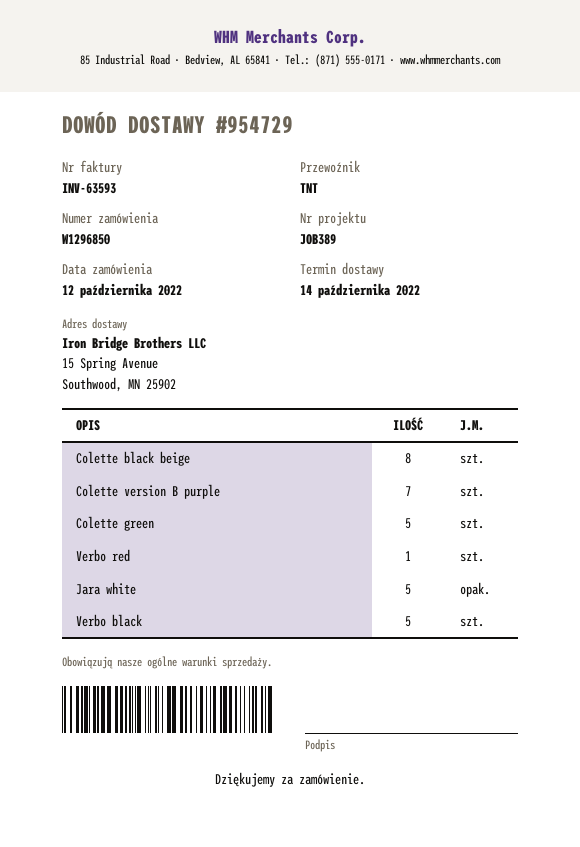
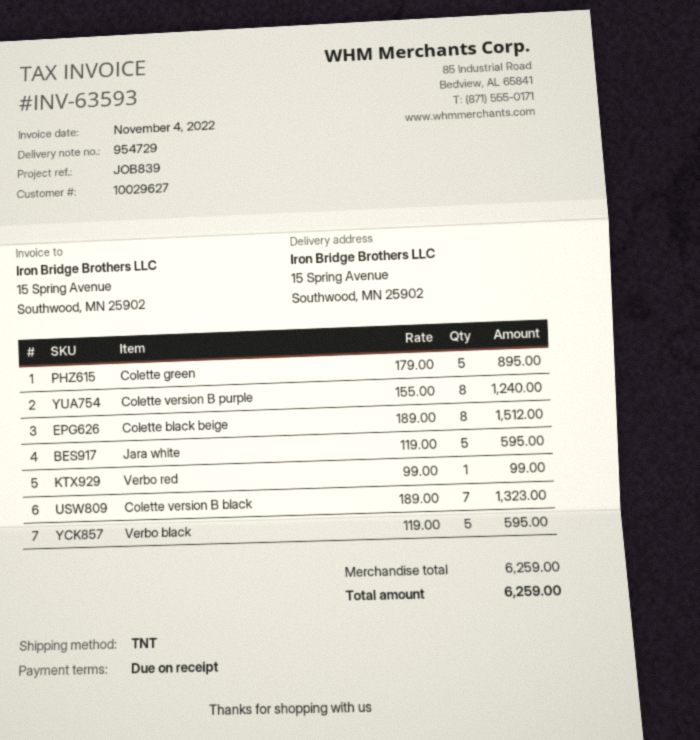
reference: JOB389 -> JOB839
Colette version B purple: 7 -> 8
Colette version B black: none -> 7

